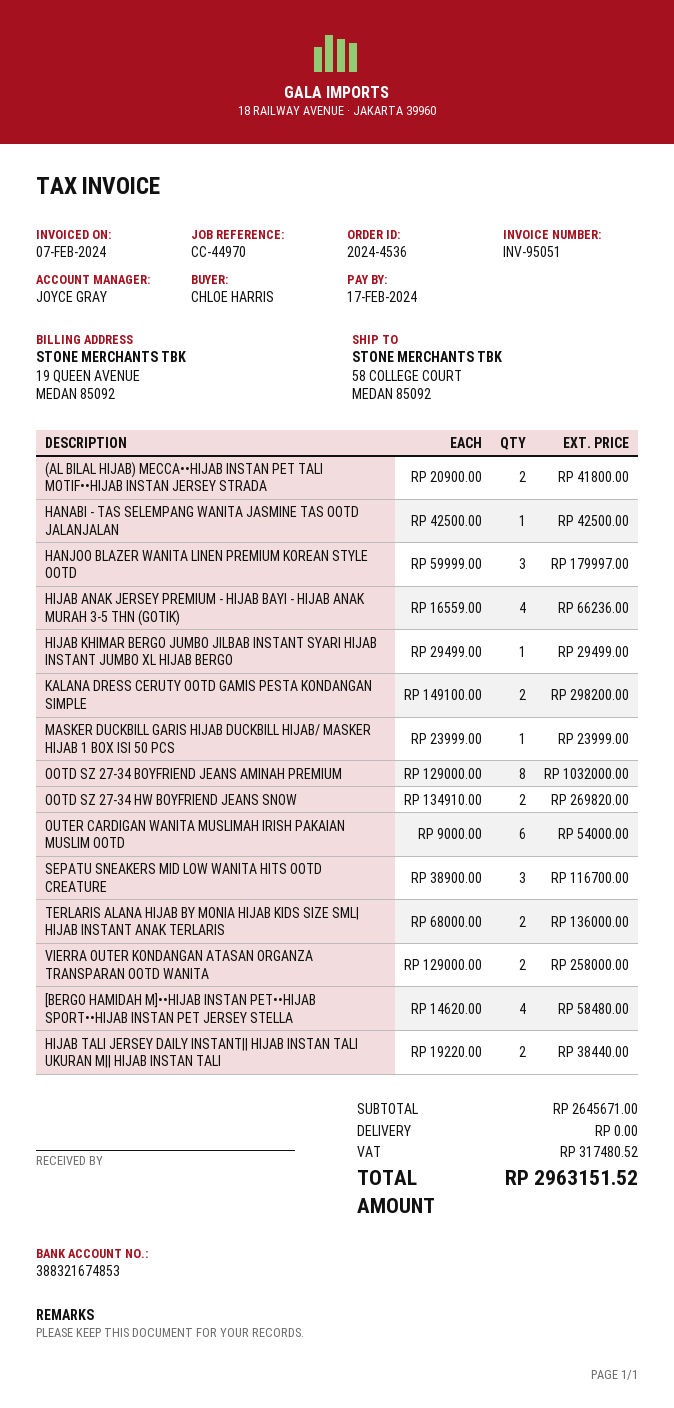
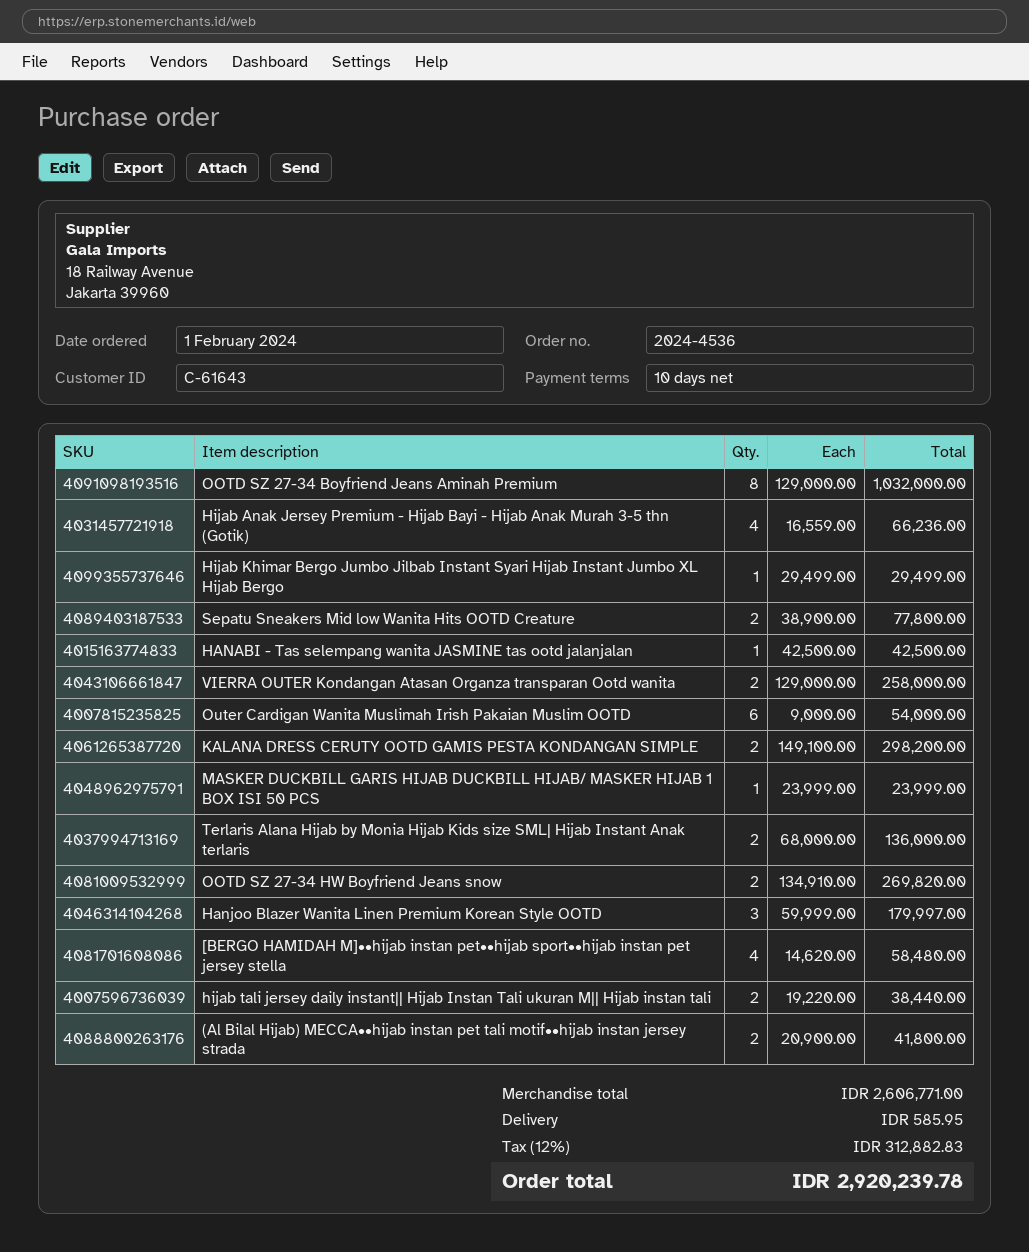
SEPATU SNEAKERS MID LOW WANITA HITS OOTD CREATURE: 3 x 38900.00 = 116700.00 -> 2 x 38900.00 = 77800.00
subtotal: 2645671.00 -> 2606771.00
shipping: 0.00 -> 585.95
tax: 317480.52 -> 312882.83
total: 2963151.52 -> 2920239.78

